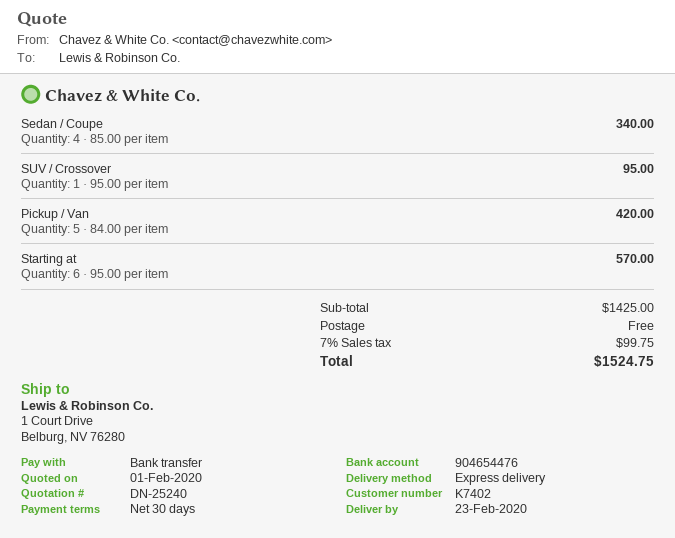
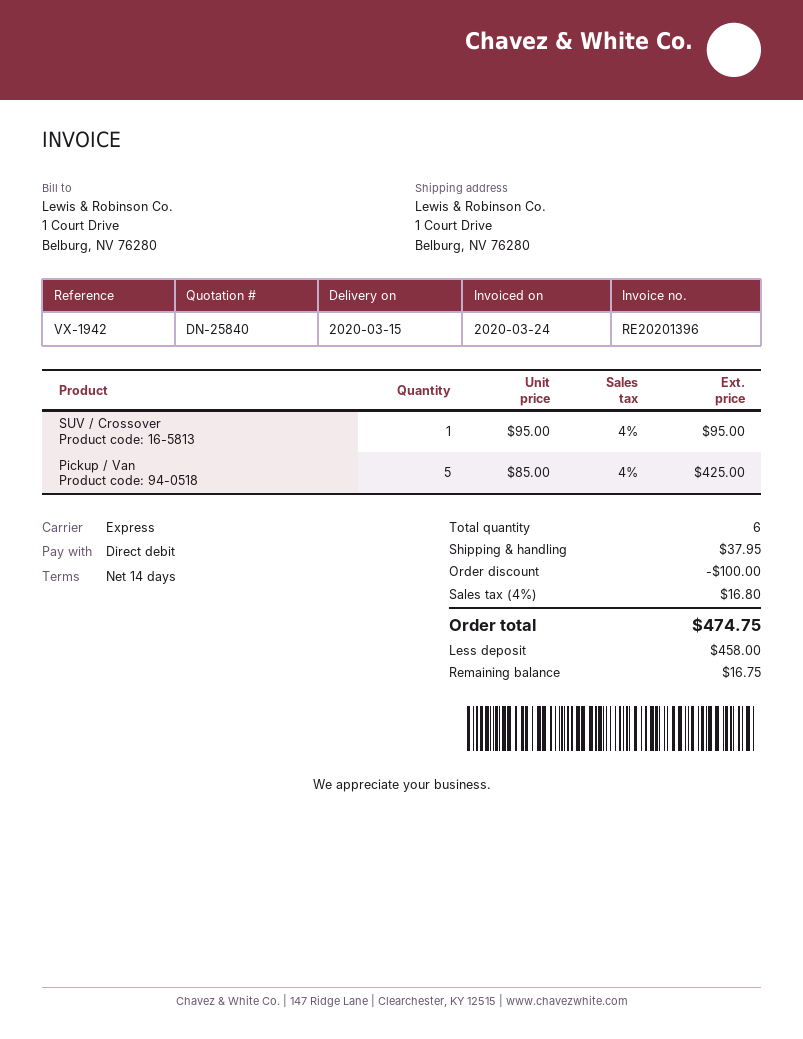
quote number: DN-25240 -> DN-25840
delivery date: 2020-02-23 -> 2020-03-15
payment terms: 30 days -> 14 days
payment method: bank transfer -> direct debit
Sedan / Coupe: 4 x 85.00 = 340.00 -> none
Pickup / Van: 5 x 84.00 = 420.00 -> 5 x 85.00 = 425.00
Starting at: 6 x 95.00 = 570.00 -> none
discount: none -> 100.00
shipping: 0.00 -> 37.95
tax: 7% = 99.75 -> 4% = 16.80
total: 1524.75 -> 474.75

